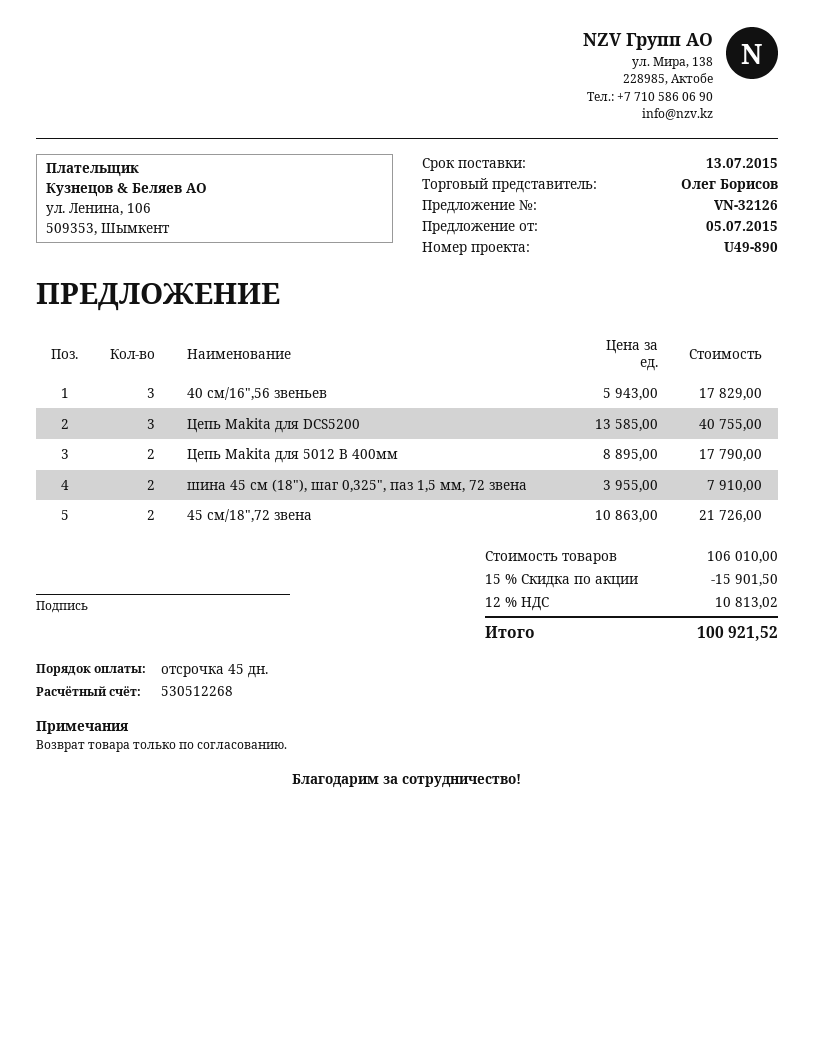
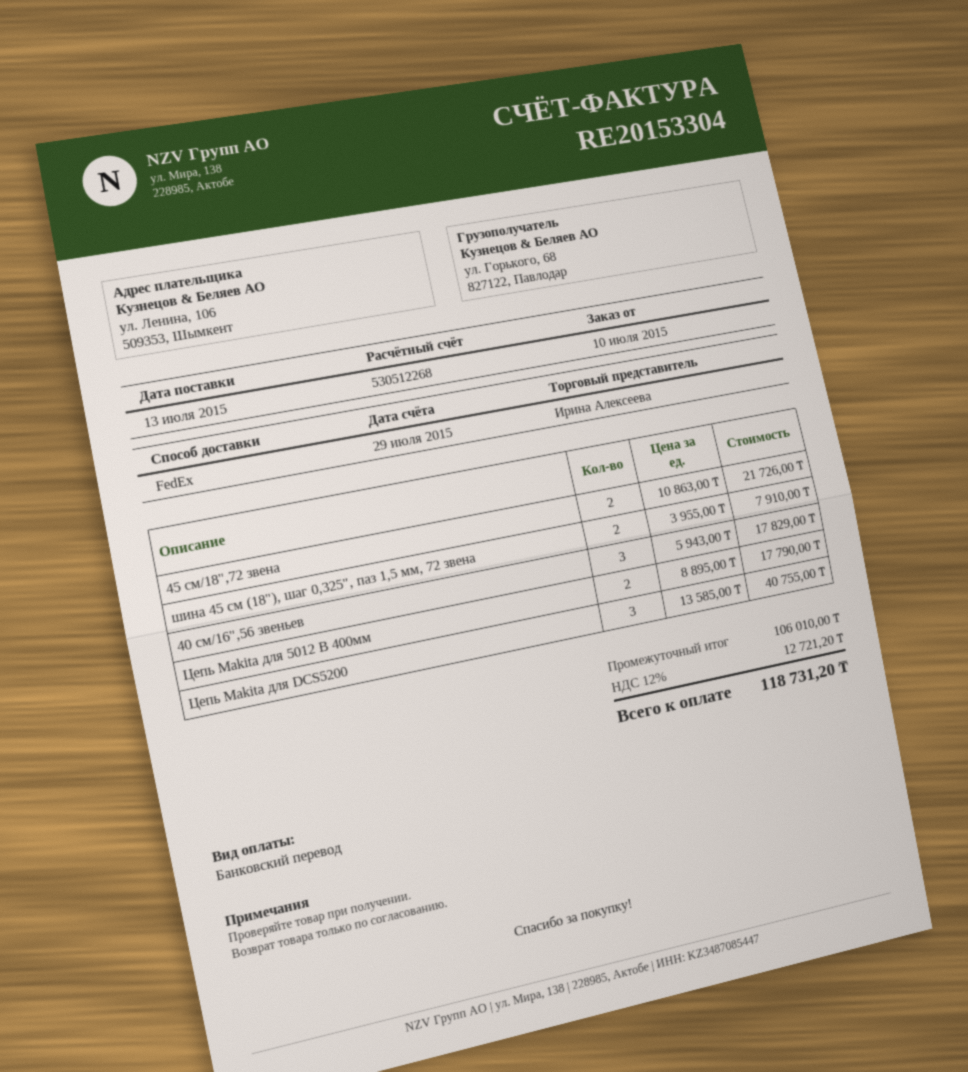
sales rep: Олег Борисов -> Ирина Алексеева
discount: 15% = 15901.50 -> none
tax: 12% = 10813.02 -> 12% = 12721.20
total: 100921.52 -> 118731.20

